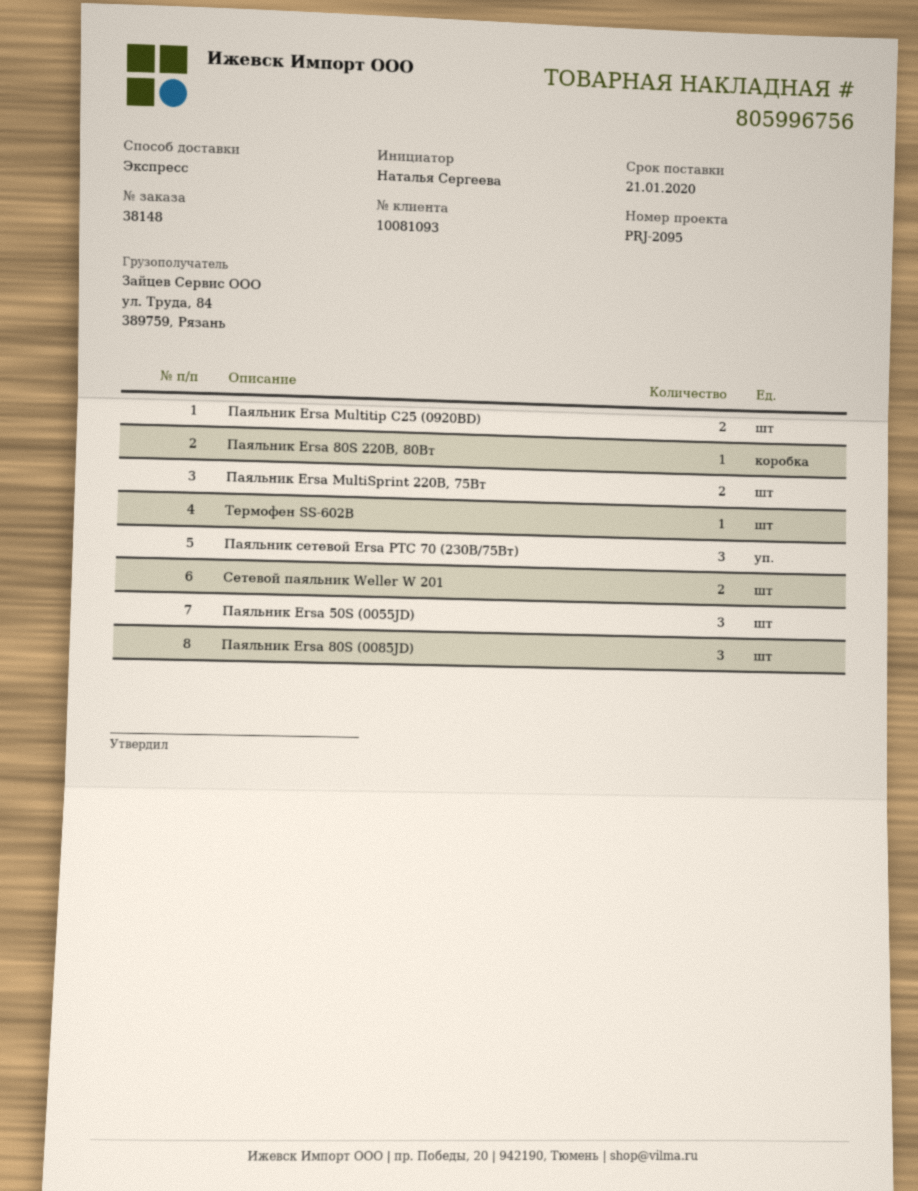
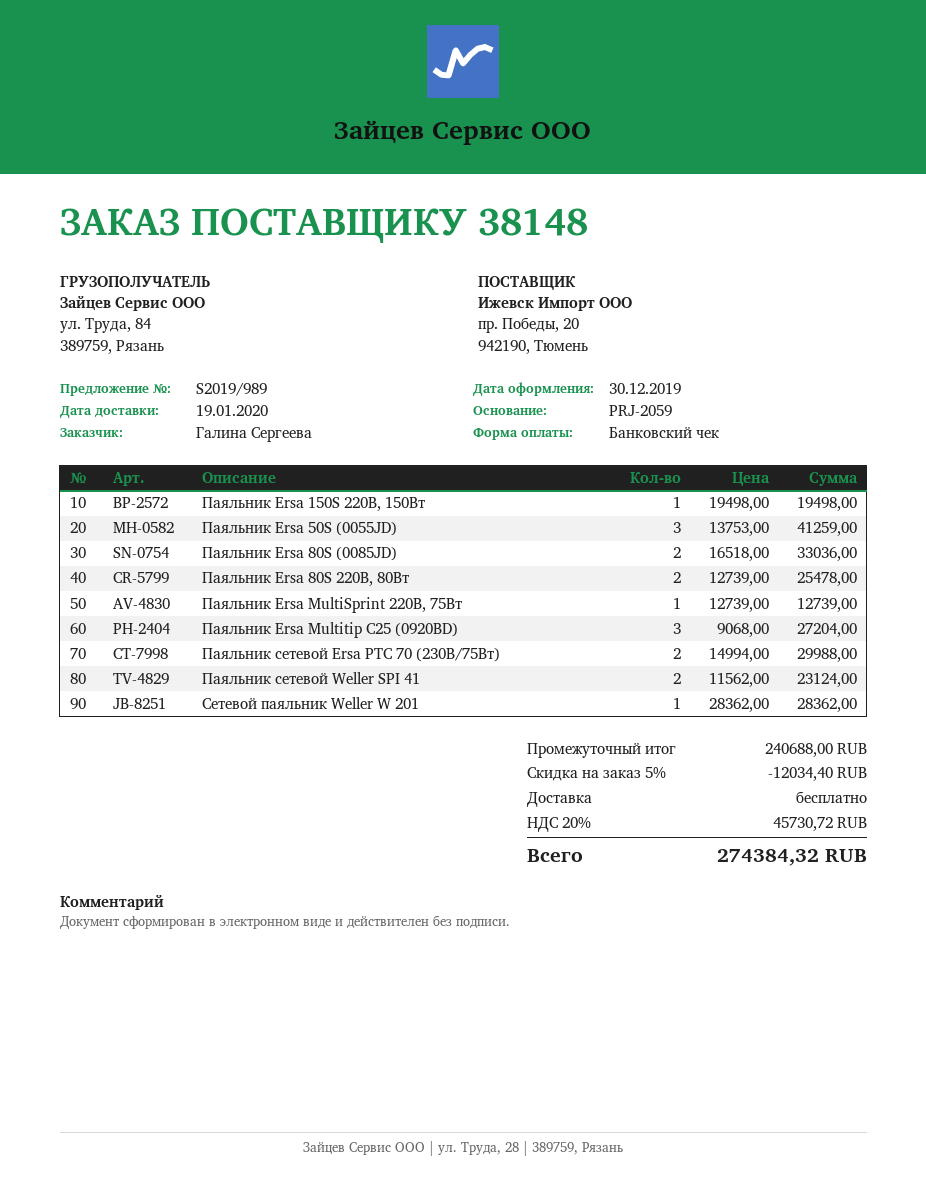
delivery date: 2020-01-21 -> 2020-01-19
reference: PRJ-2095 -> PRJ-2059
ordered by: Наталья Сергеева -> Галина Сергеева
Паяльник Ersa Multitip C25 (0920BD): 2 -> 3
Паяльник Ersa 80S 220В, 80Вт: 1 -> 2
Паяльник Ersa MultiSprint 220В, 75Bт: 2 -> 1
Термофен SS-602B: 1 -> none
Паяльник сетевой Ersa PTC 70 (230В/75Вт): 3 -> 2
Сетевой паяльник Weller W 201: 2 -> 1
Паяльник Ersa 80S (0085JD): 3 -> 2
Паяльник Ersa 150S 220В, 150Вт: none -> 1
Паяльник сетевой Weller SPI 41: none -> 2

